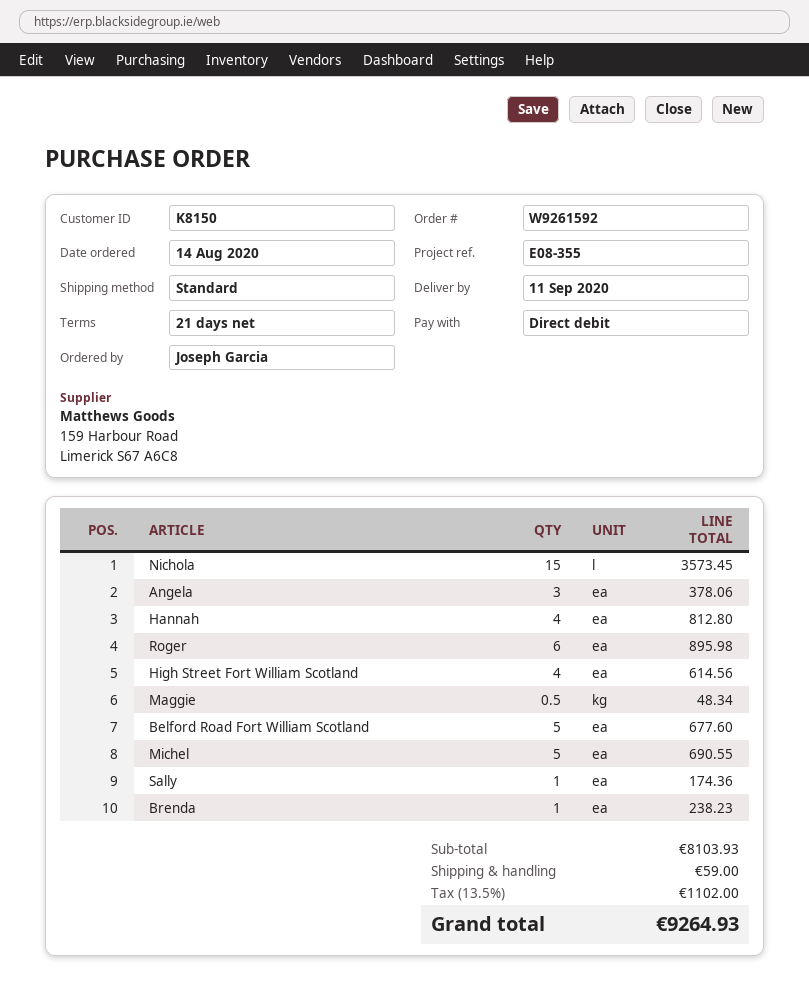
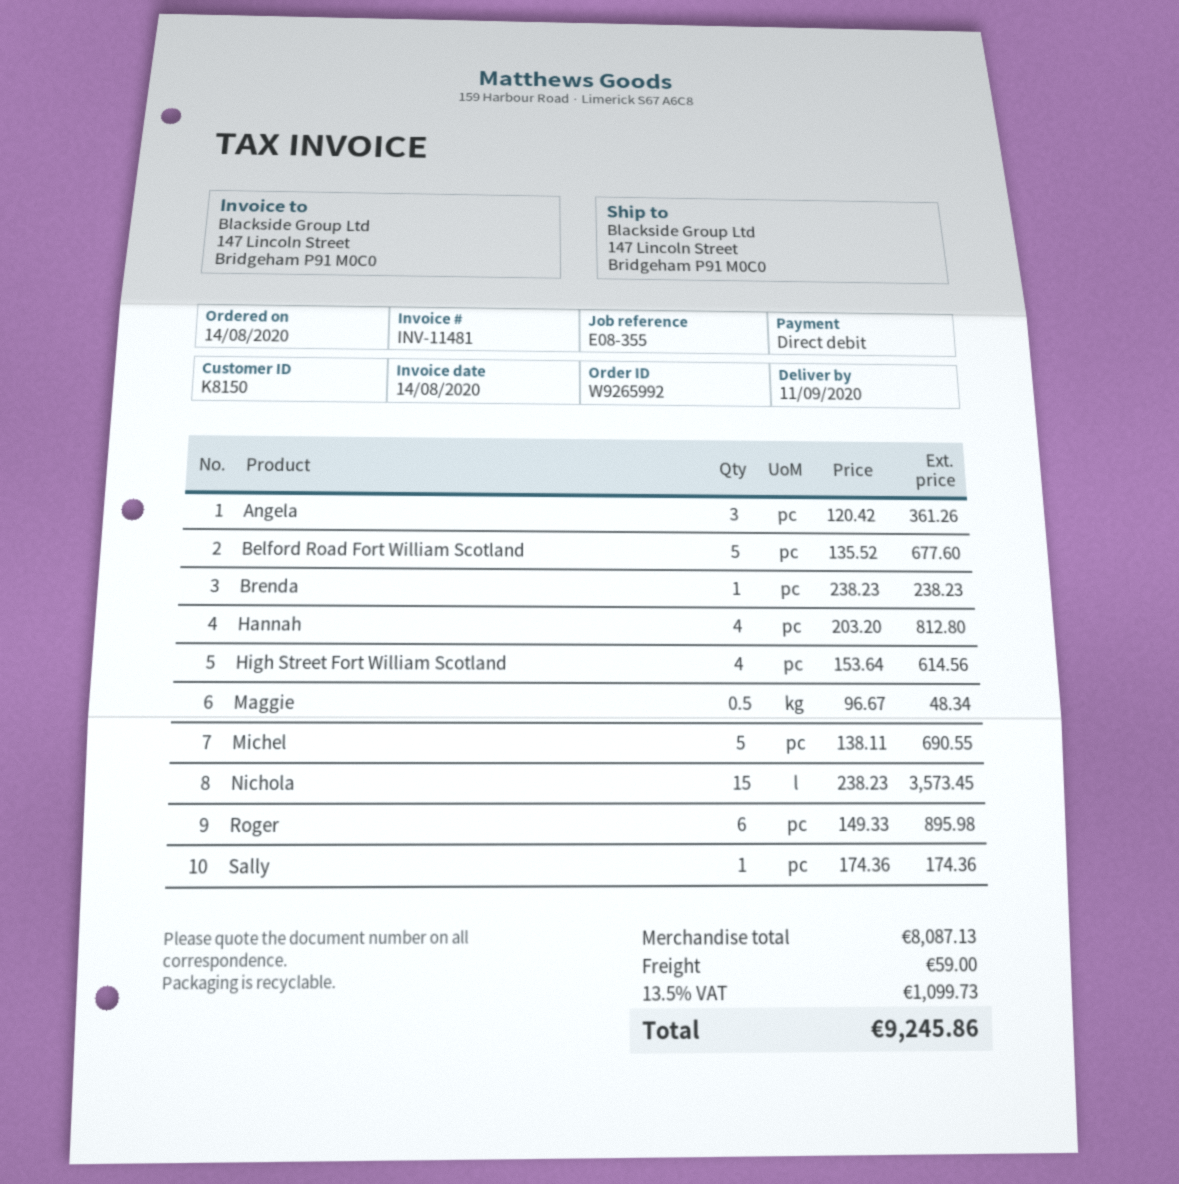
order number: W9261592 -> W9265992
Angela: 3 for 378.06 -> 3 for 361.26
subtotal: 8103.93 -> 8087.13
tax: 13.5% = 1102.00 -> 13.5% = 1099.73
total: 9264.93 -> 9245.86

